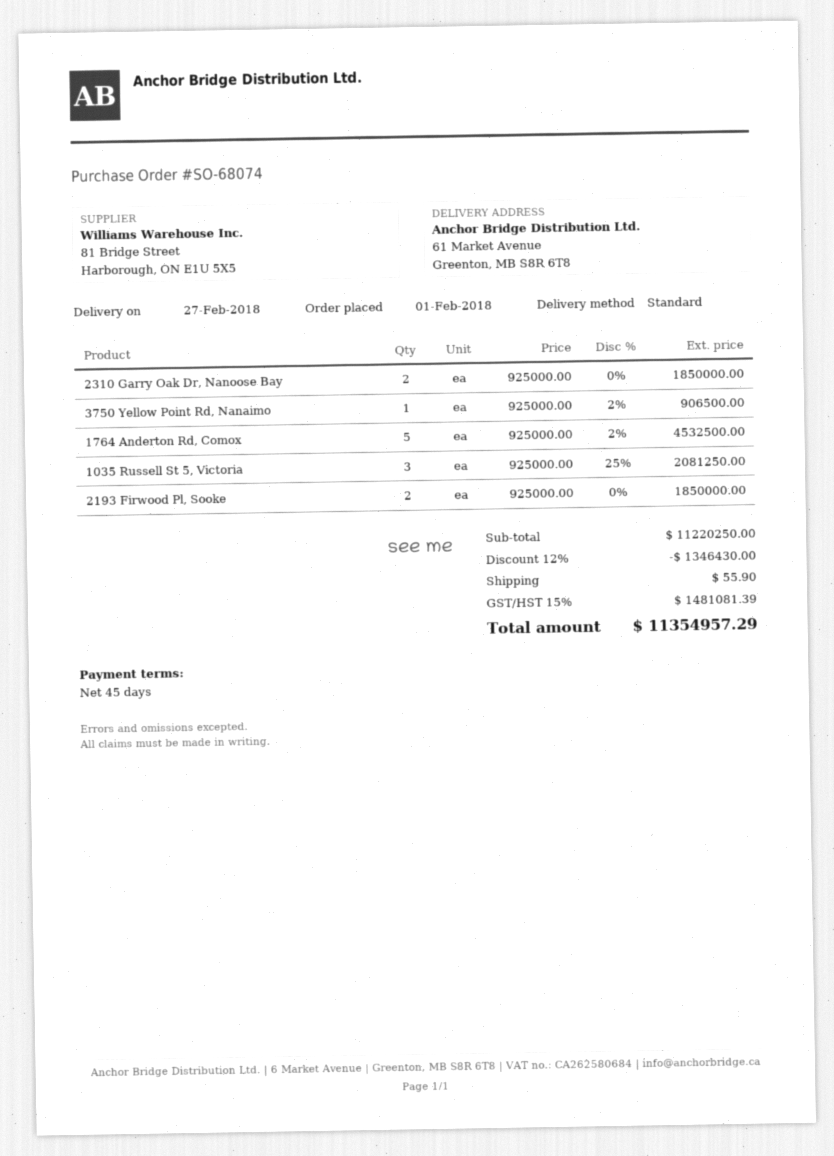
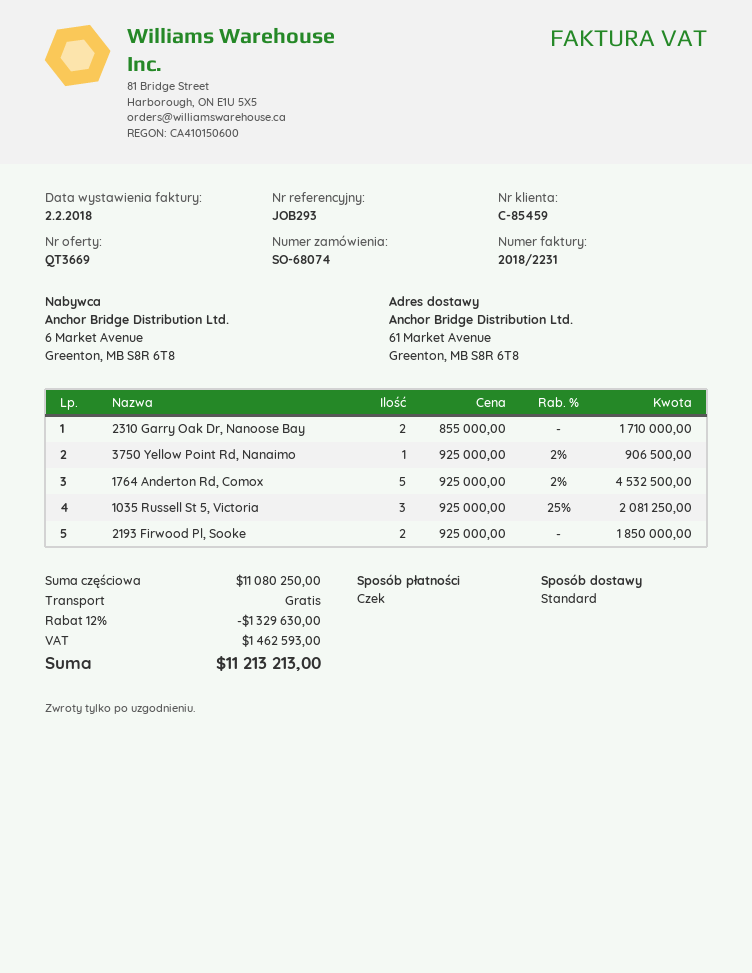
2310 Garry Oak Dr, Nanoose Bay: 2 x 925000.00 = 1850000.00 -> 2 x 855000.00 = 1710000.00
subtotal: 11220250.00 -> 11080250.00
discount: 12% = 1346430.00 -> 12% = 1329630.00
shipping: 55.90 -> 0.00
tax: 1481081.39 -> 1462593.00
total: 11354957.29 -> 11213213.00

